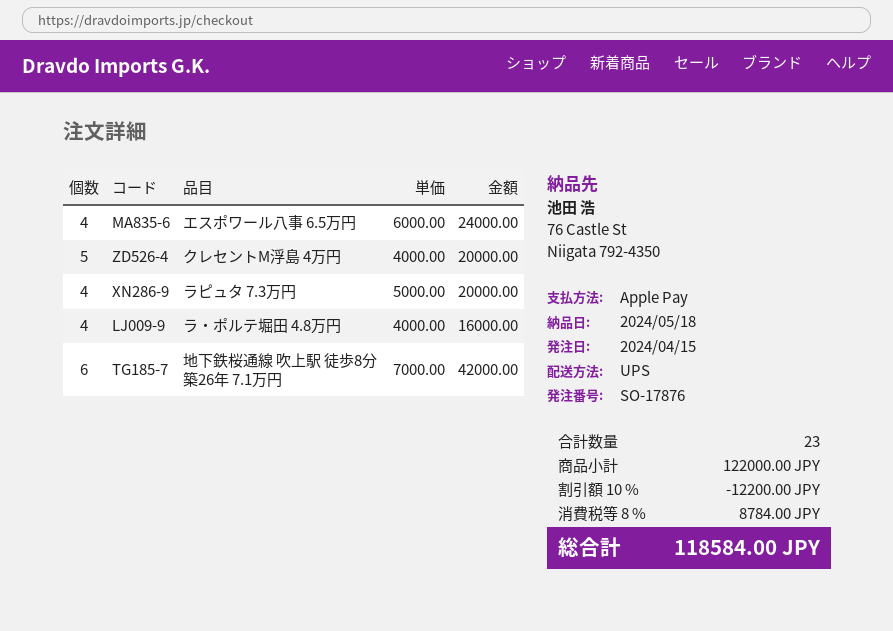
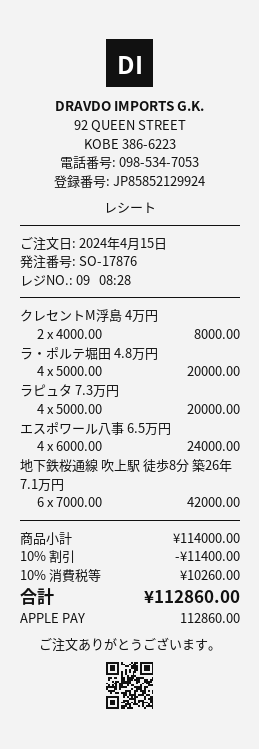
クレセントM浮島 4万円: 5 x 4000.00 = 20000.00 -> 2 x 4000.00 = 8000.00
ラ・ポルテ堀田 4.8万円: 4 x 4000.00 = 16000.00 -> 4 x 5000.00 = 20000.00
subtotal: 122000.00 -> 114000.00
discount: 10% = 12200.00 -> 10% = 11400.00
tax: 8% = 8784.00 -> 10% = 10260.00
total: 118584.00 -> 112860.00

